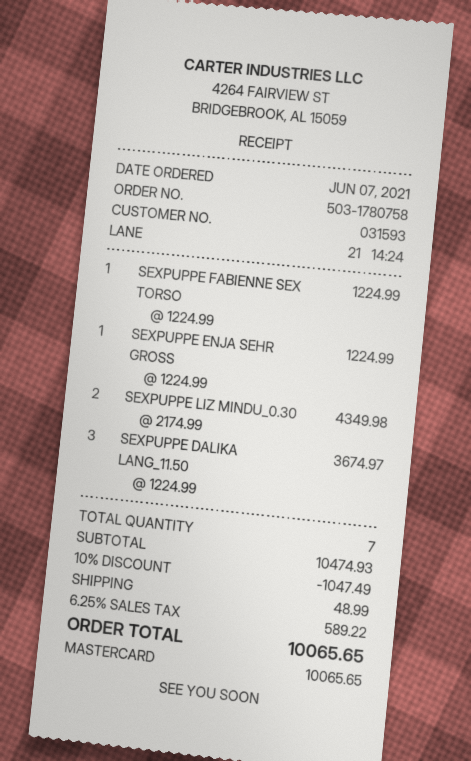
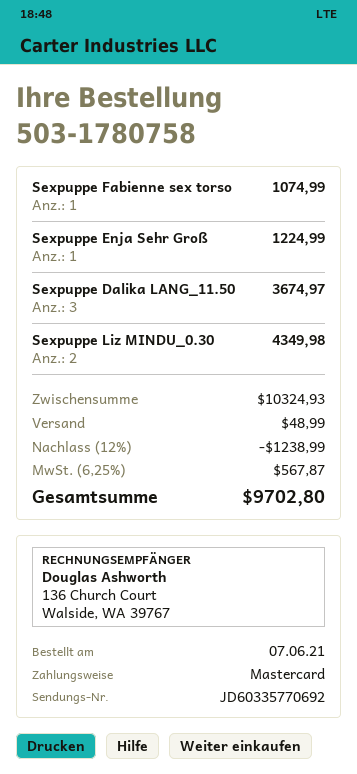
SEXPUPPE FABIENNE SEX TORSO: 1 for 1224.99 -> 1 for 1074.99
subtotal: 10474.93 -> 10324.93
discount: 10% = 1047.49 -> 12% = 1238.99
tax: 6.25% = 589.22 -> 6.25% = 567.87
total: 10065.65 -> 9702.80

